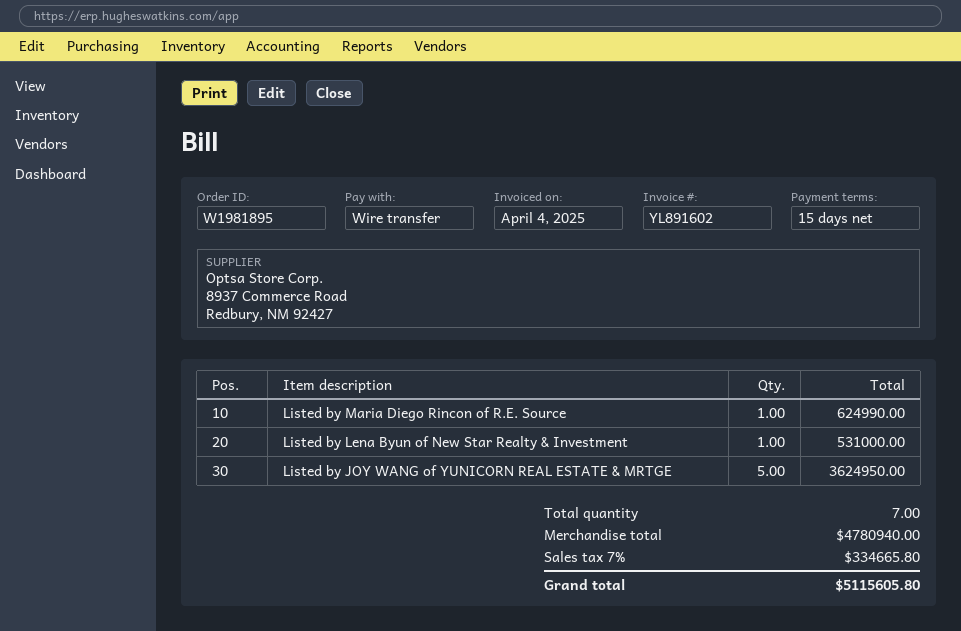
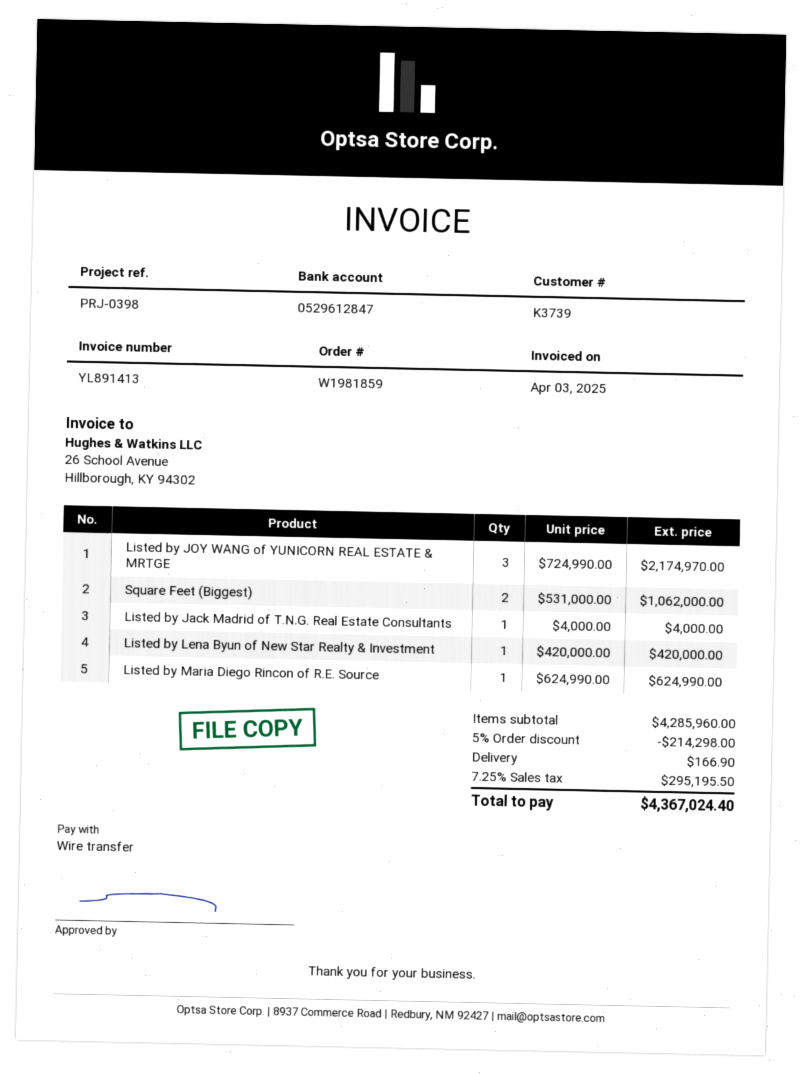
order number: W1981895 -> W1981859
invoice number: YL891602 -> YL891413
invoice date: 2025-04-04 -> 2025-04-03
Listed by Lena Byun of New Star Realty & Investment: 1 for 531000.00 -> 1 for 420000.00
Listed by JOY WANG of YUNICORN REAL ESTATE & MRTGE: 5 for 3624950.00 -> 3 for 2174970.00
Square Feet (Biggest): none -> 2 for 1062000.00
Listed by Jack Madrid of T.N.G. Real Estate Consultants: none -> 1 for 4000.00
subtotal: 4780940.00 -> 4285960.00
discount: none -> 5% = 214298.00
shipping: none -> 166.90
tax: 7% = 334665.80 -> 7.25% = 295195.50
total: 5115605.80 -> 4367024.40

